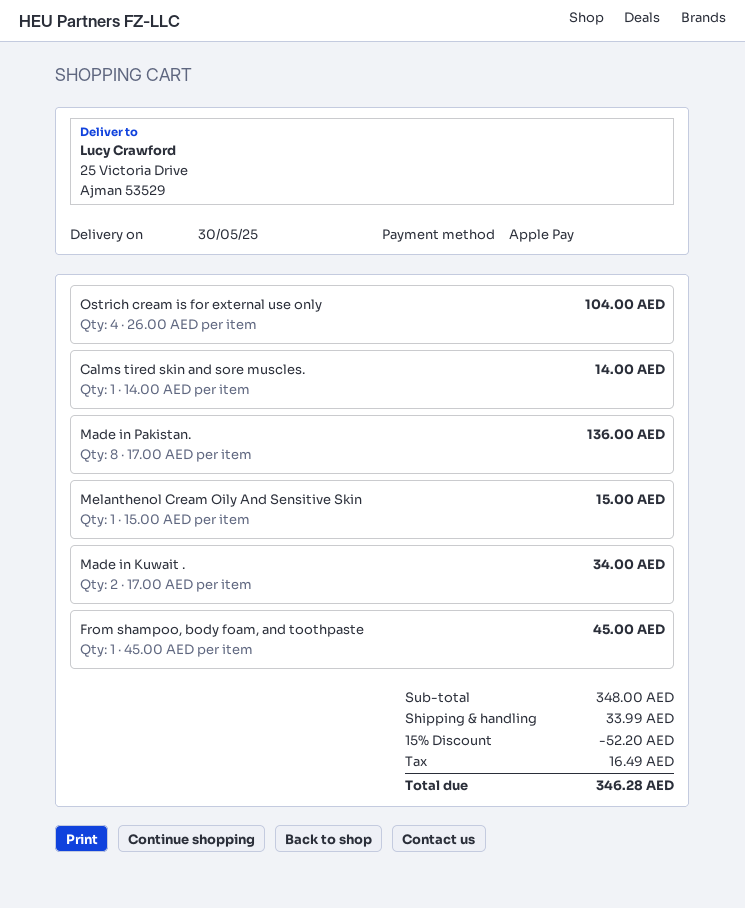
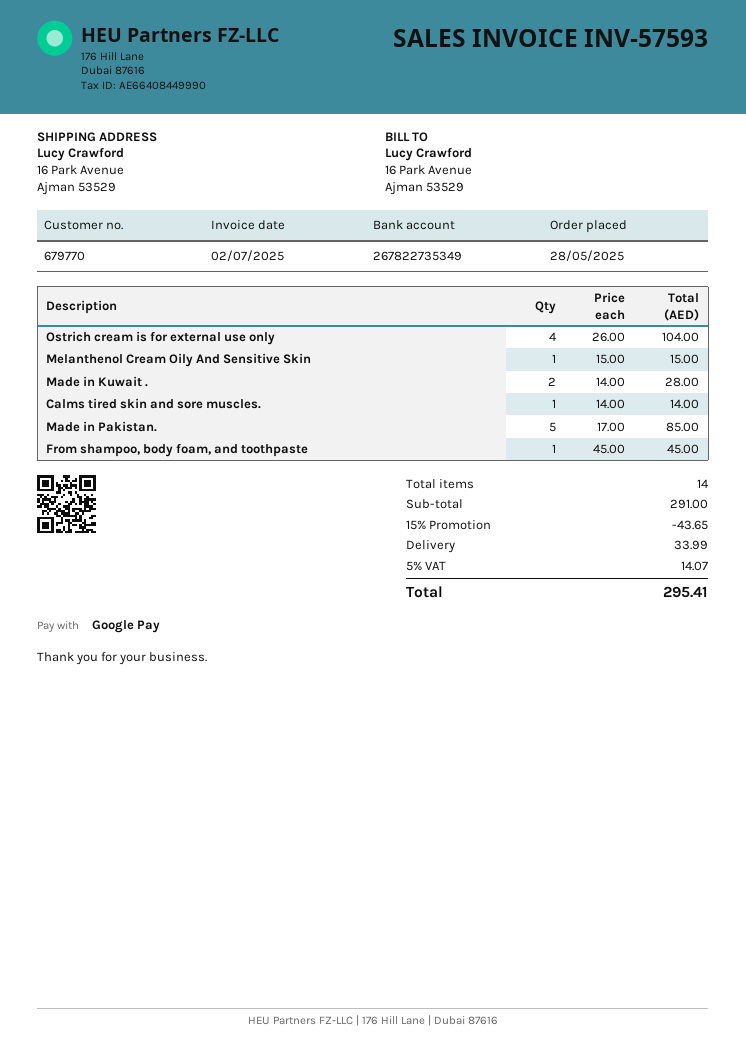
payment method: Apple Pay -> Google Pay
ship to: 25 Victoria Drive, Ajman 53529 -> 16 Park Avenue, Ajman 53529
Made in Pakistan.: 8 x 17.00 = 136.00 -> 5 x 17.00 = 85.00
Made in Kuwait .: 2 x 17.00 = 34.00 -> 2 x 14.00 = 28.00
subtotal: 348.00 -> 291.00
discount: 15% = 52.20 -> 15% = 43.65
tax: 16.49 -> 14.07
total: 346.28 -> 295.41

